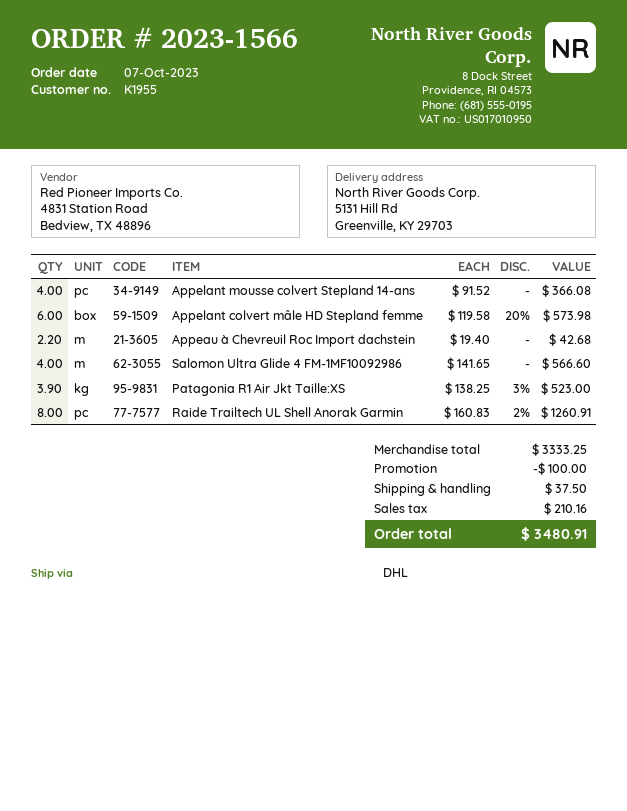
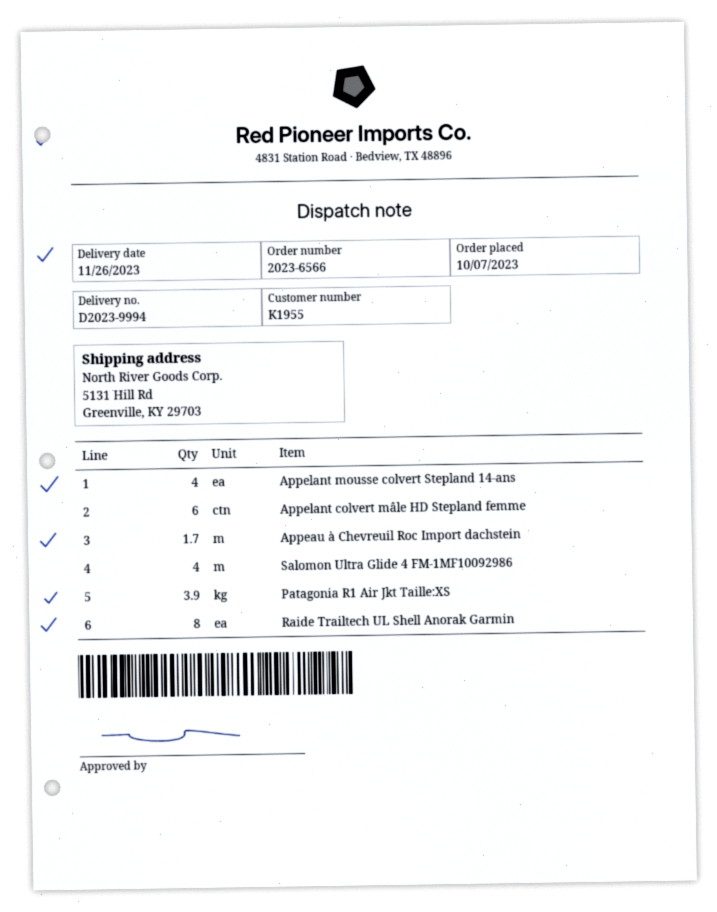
order number: 2023-1566 -> 2023-6566
Appeau à Chevreuil Roc Import dachstein: 2.2 -> 1.7

